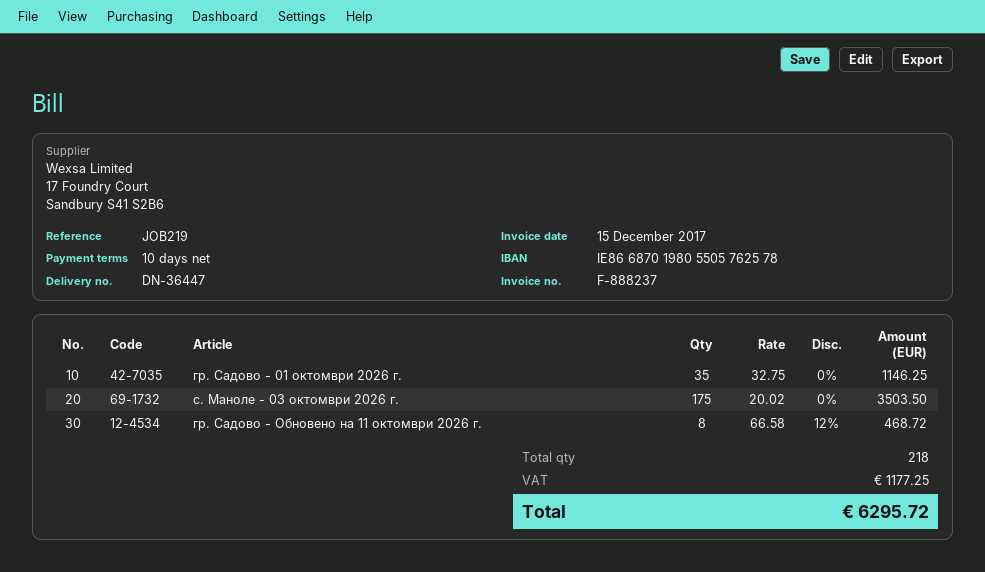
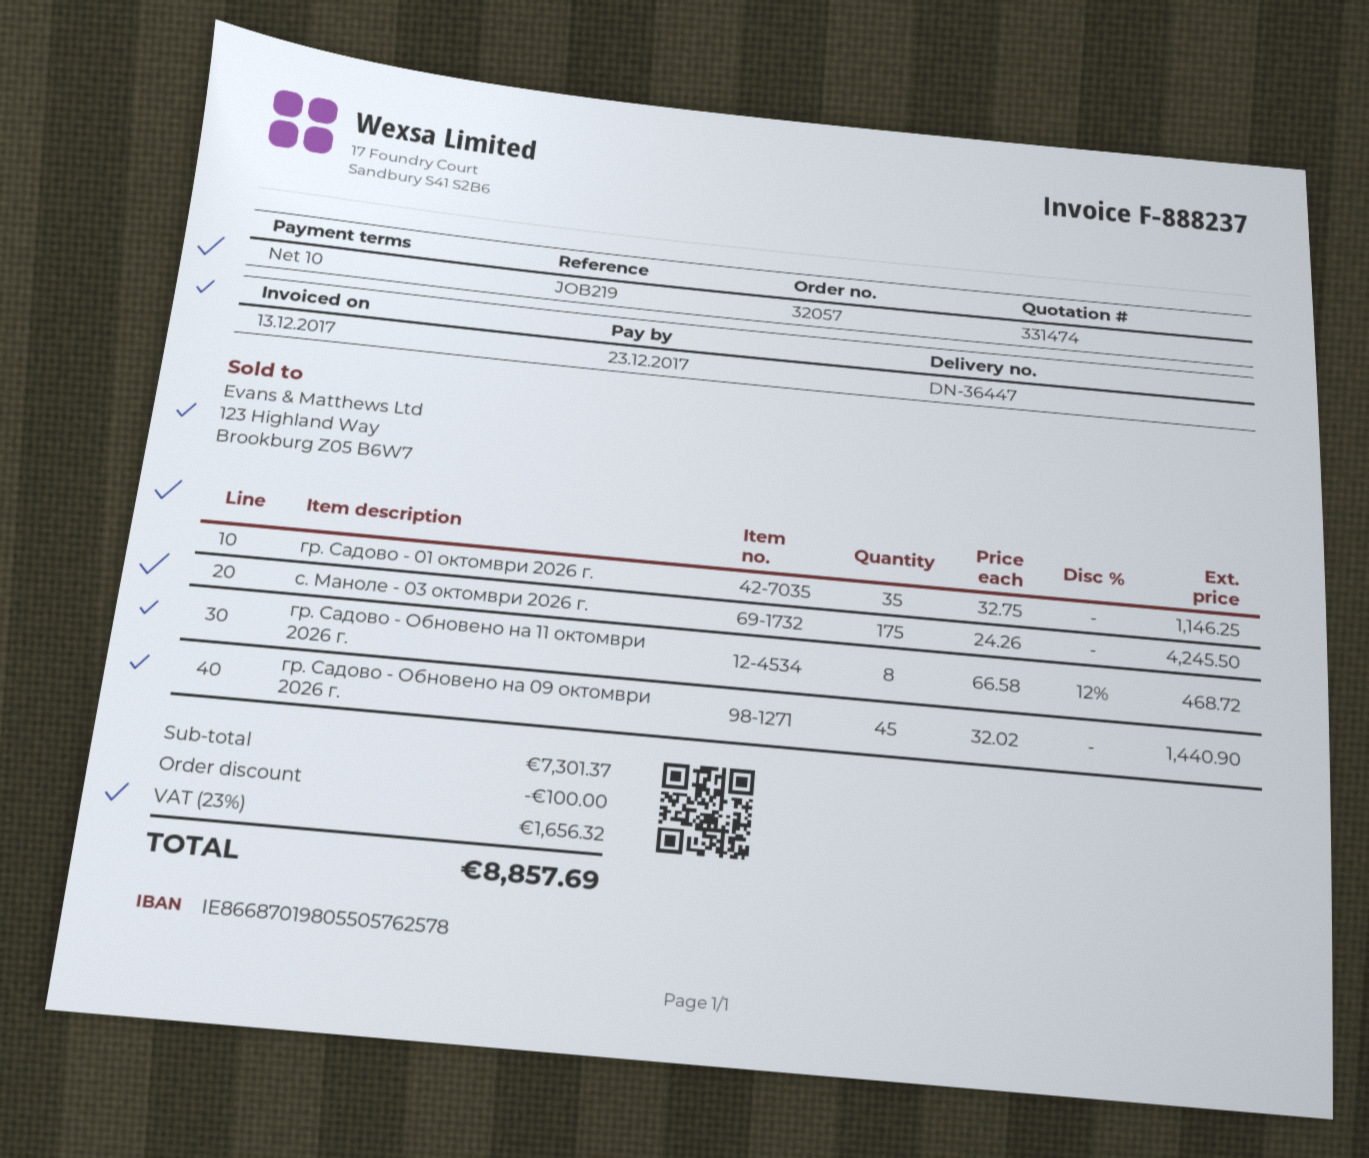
invoice date: 2017-12-15 -> 2017-12-13
с. Маноле - 03 октомври 2026 г.: 175 x 20.02 = 3503.50 -> 175 x 24.26 = 4245.50
гр. Садово - Обновено на 09 октомври 2026 г.: none -> 45 x 32.02 = 1440.90
discount: none -> 100.00
tax: 1177.25 -> 1656.32
total: 6295.72 -> 8857.69

